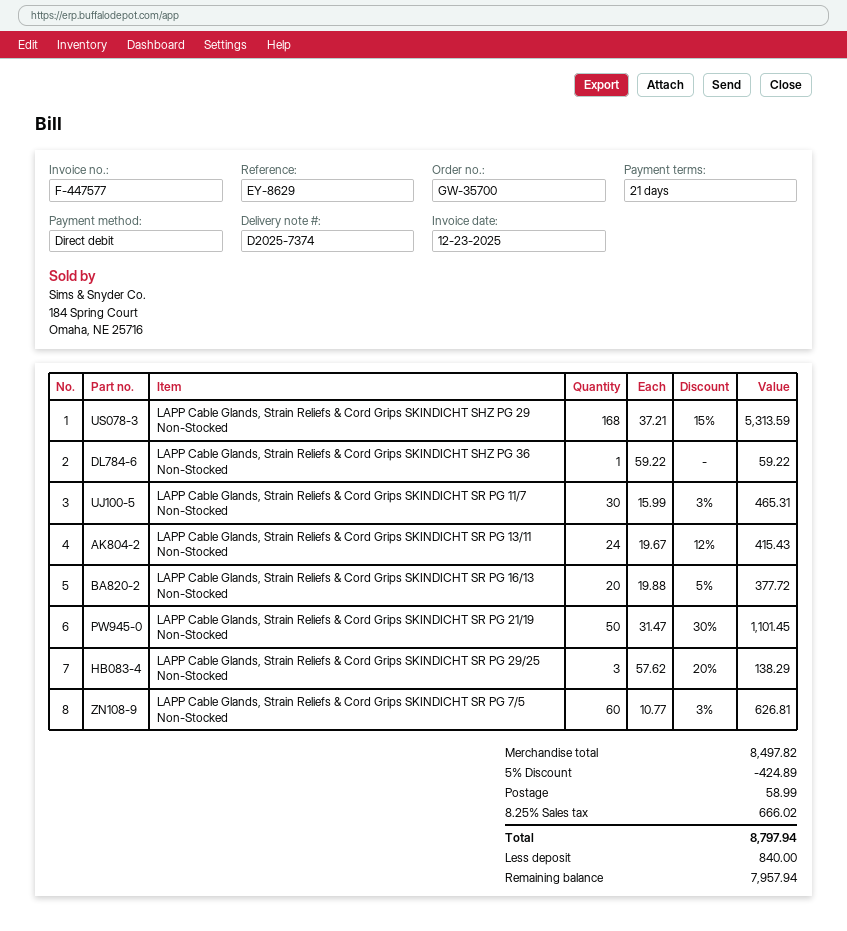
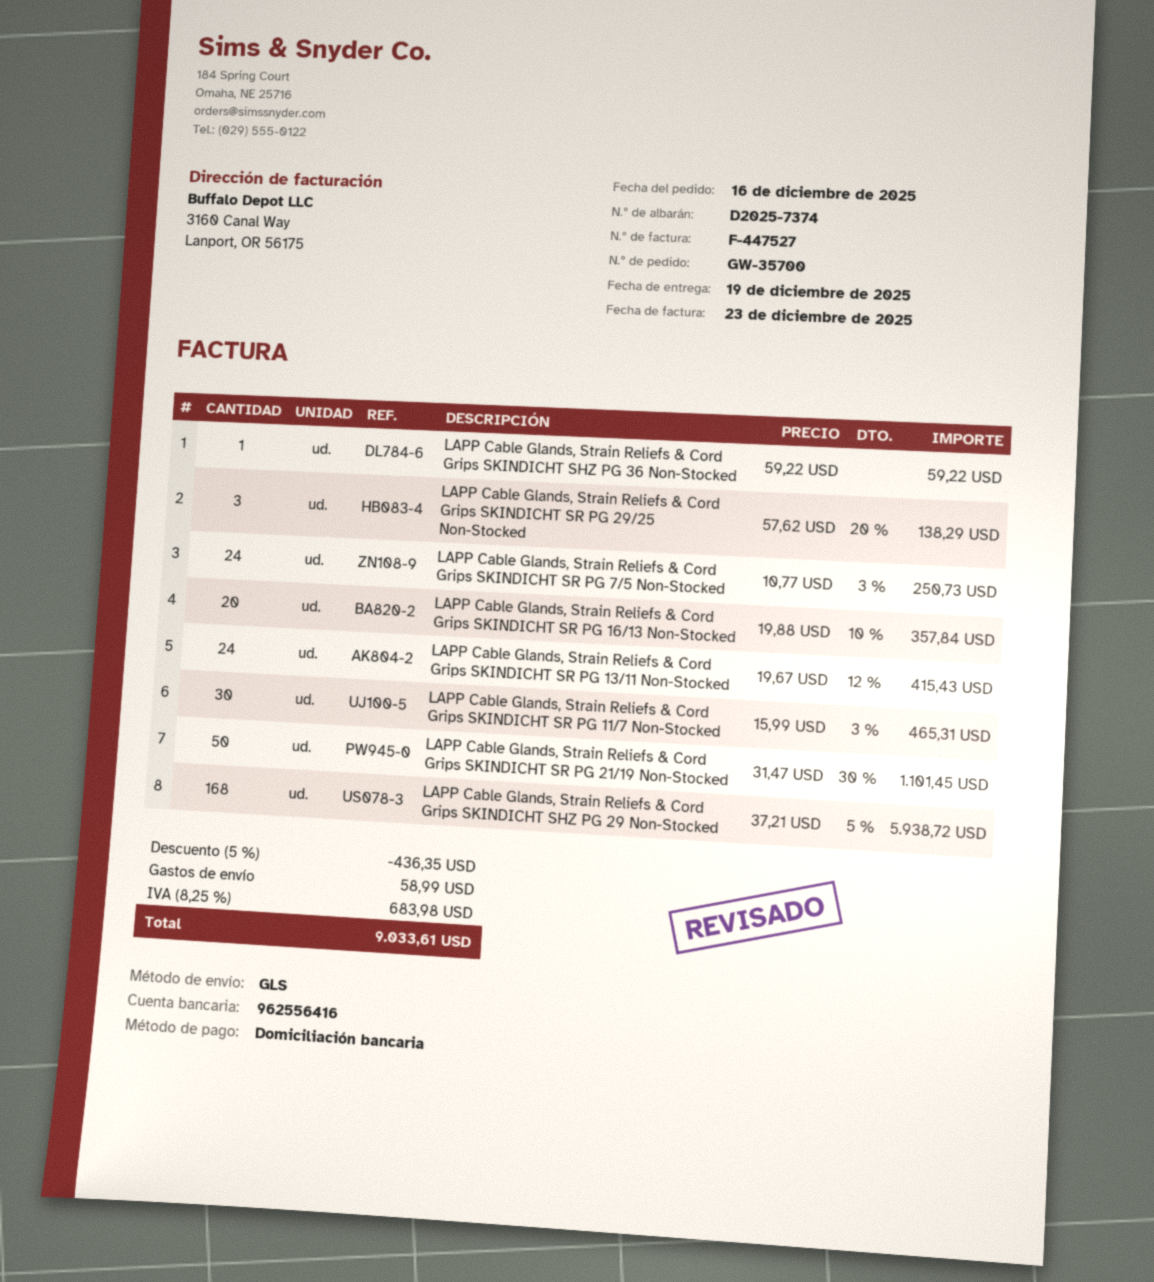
invoice number: F-447577 -> F-447527
LAPP Cable Glands, Strain Reliefs & Cord Grips SKINDICHT SHZ PG 29 Non-Stocked: 168 x 37.21 - 15% = 5313.59 -> 168 x 37.21 - 5% = 5938.72
LAPP Cable Glands, Strain Reliefs & Cord Grips SKINDICHT SR PG 16/13 Non-Stocked: 20 x 19.88 - 5% = 377.72 -> 20 x 19.88 - 10% = 357.84
LAPP Cable Glands, Strain Reliefs & Cord Grips SKINDICHT SR PG 7/5 Non-Stocked: 60 x 10.77 - 3% = 626.81 -> 24 x 10.77 - 3% = 250.73
discount: 5% = 424.89 -> 5% = 436.35
tax: 8.25% = 666.02 -> 8.25% = 683.98
total: 8797.94 -> 9033.61

